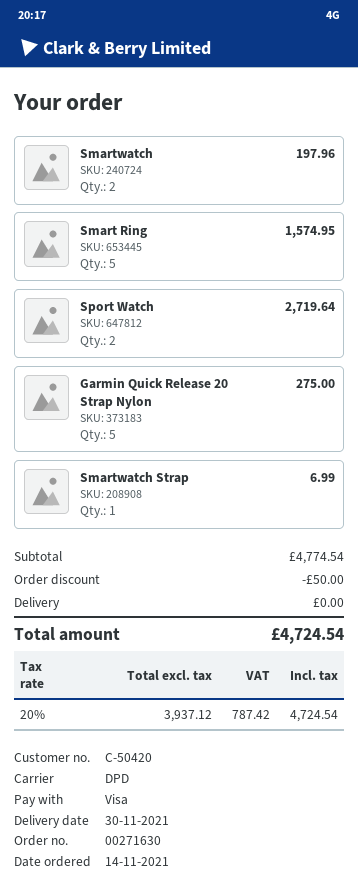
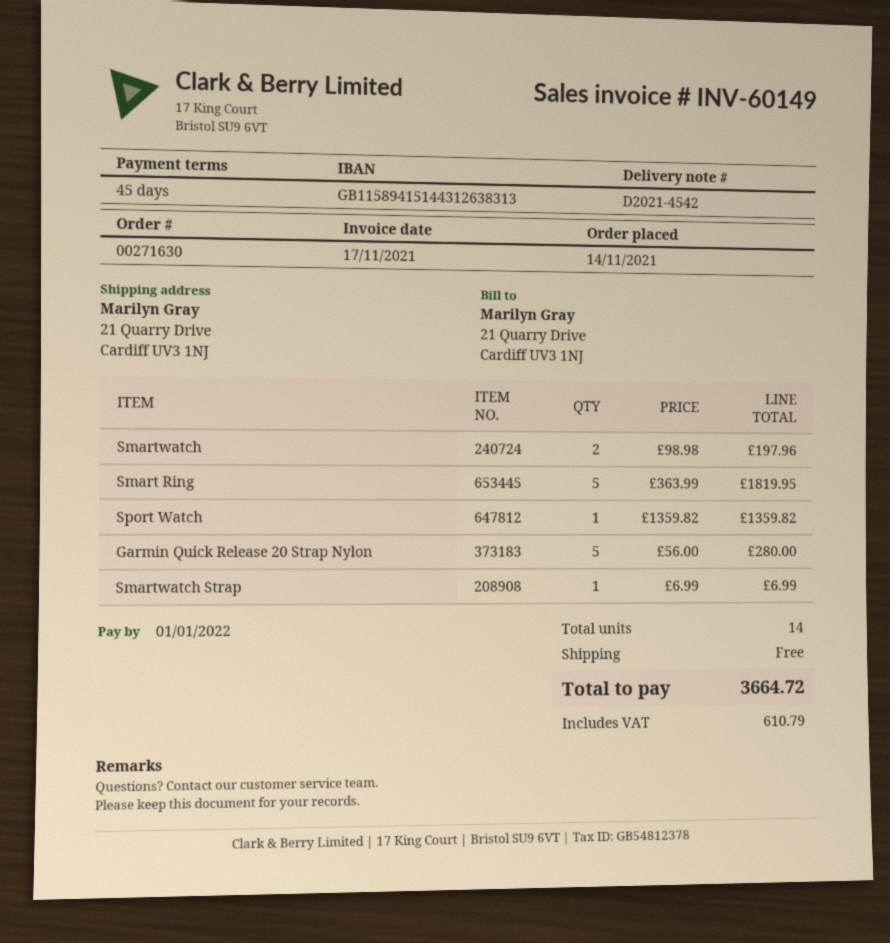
Smart Ring: 5 for 1574.95 -> 5 for 1819.95
Sport Watch: 2 for 2719.64 -> 1 for 1359.82
Garmin Quick Release 20 Strap Nylon: 5 for 275.00 -> 5 for 280.00
discount: 50.00 -> none
tax: 787.42 -> 610.79
total: 4724.54 -> 3664.72

